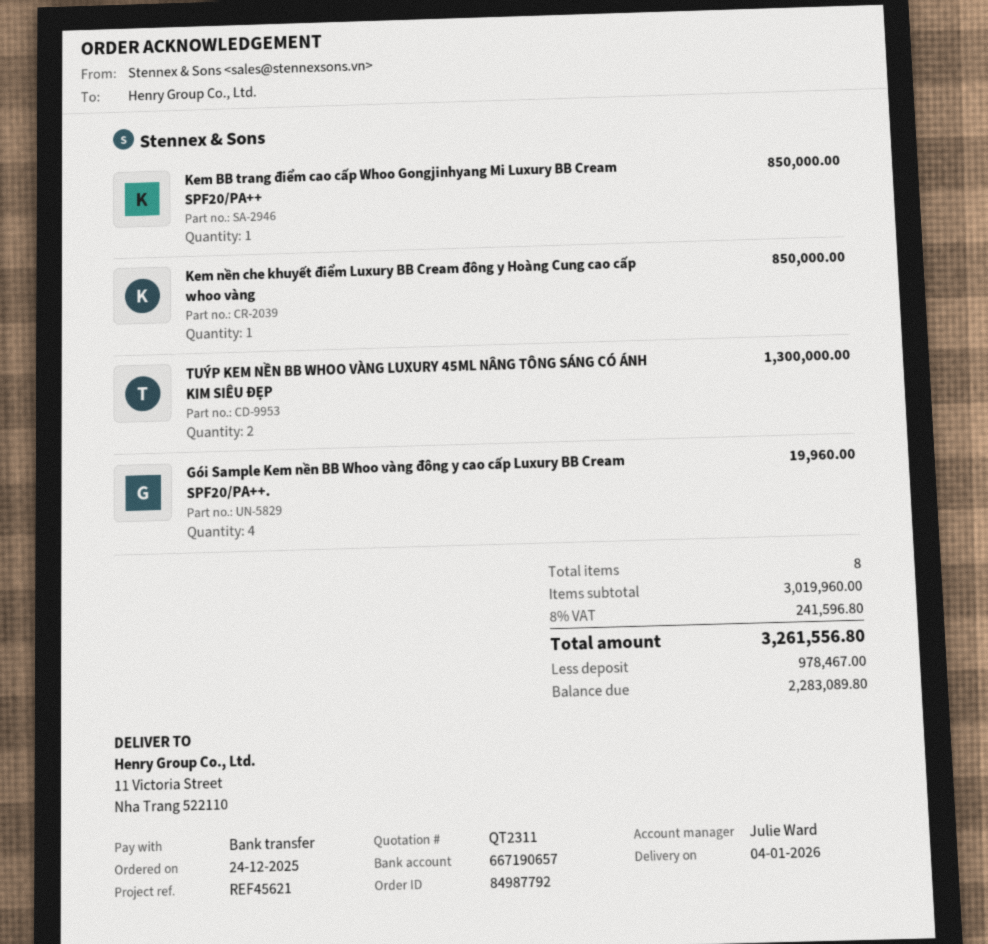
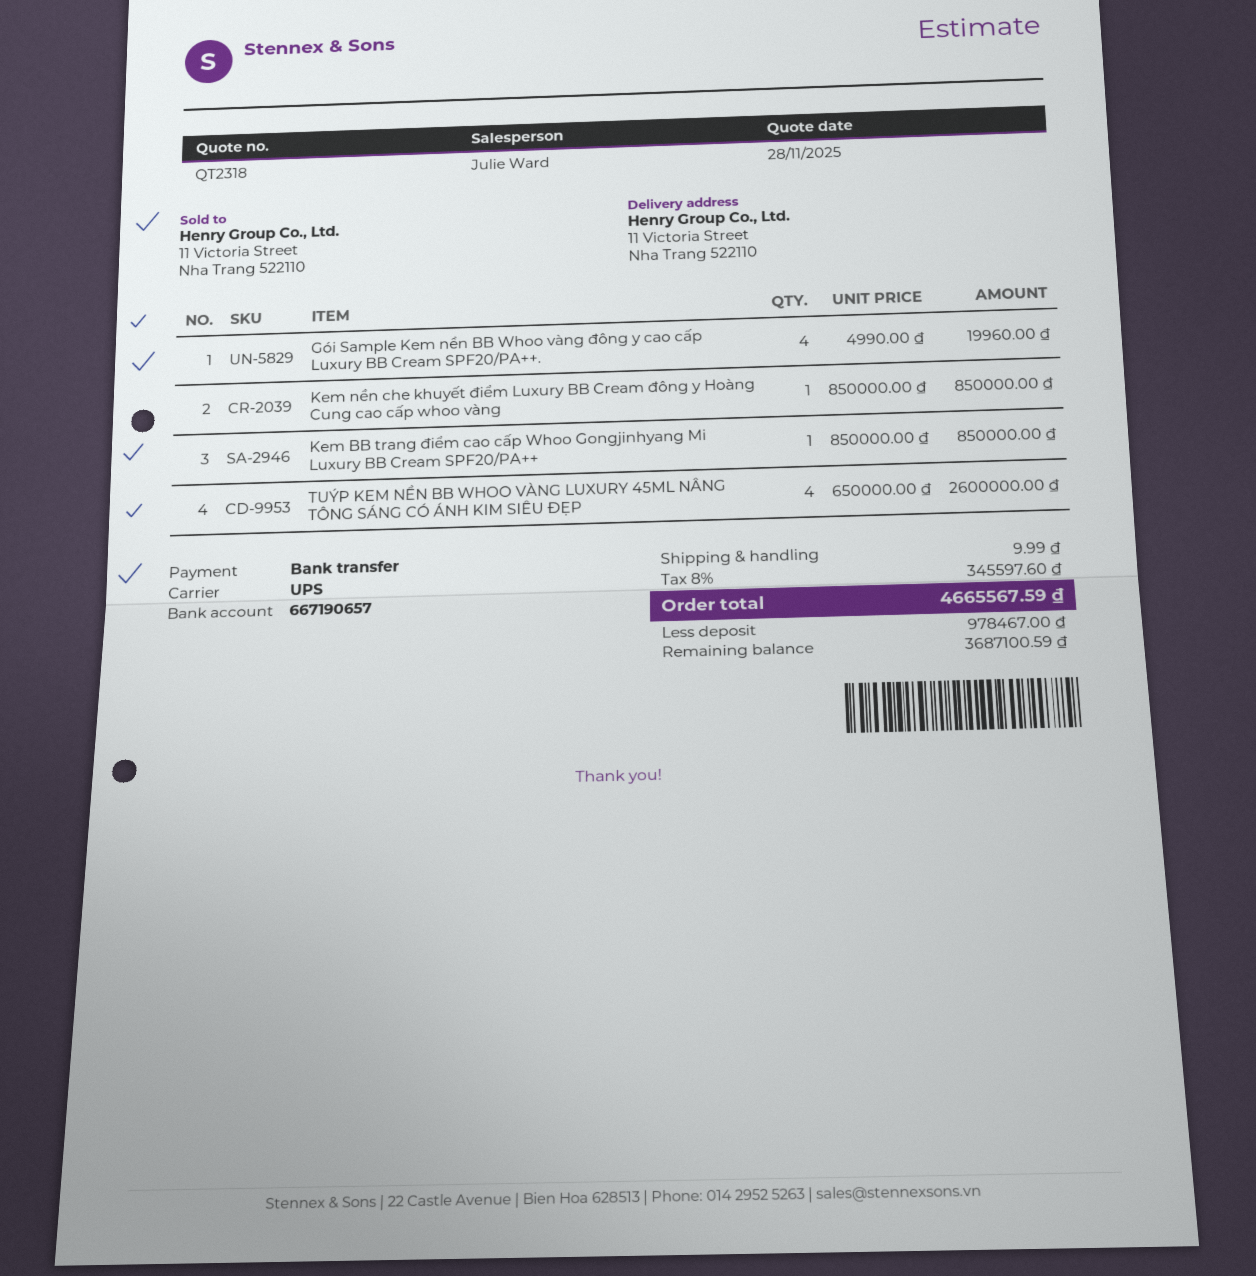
quote number: QT2311 -> QT2318
TUÝP KEM NỀN BB WHOO VÀNG LUXURY 45ML NÂNG TÔNG SÁNG CÓ ÁNH KIM SIÊU ĐẸP: 2 for 1300000.00 -> 4 for 2600000.00
shipping: none -> 9.99
tax: 8% = 241596.80 -> 8% = 345597.60
total: 3261556.80 -> 4665567.59
balance: 2283089.80 -> 3687100.59

